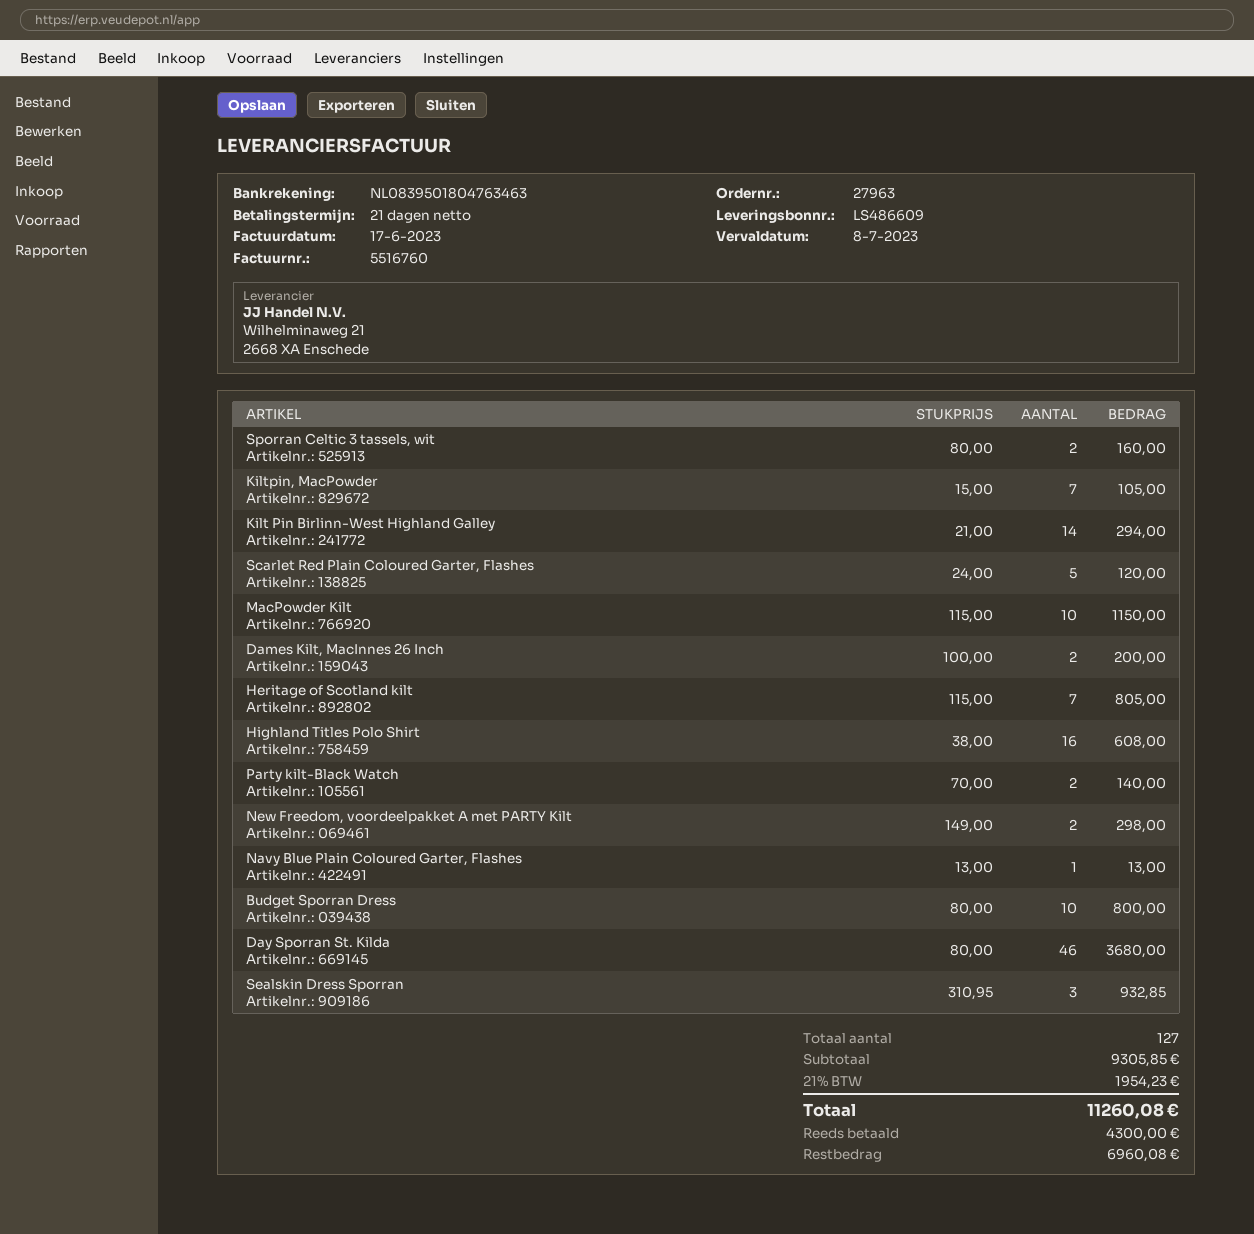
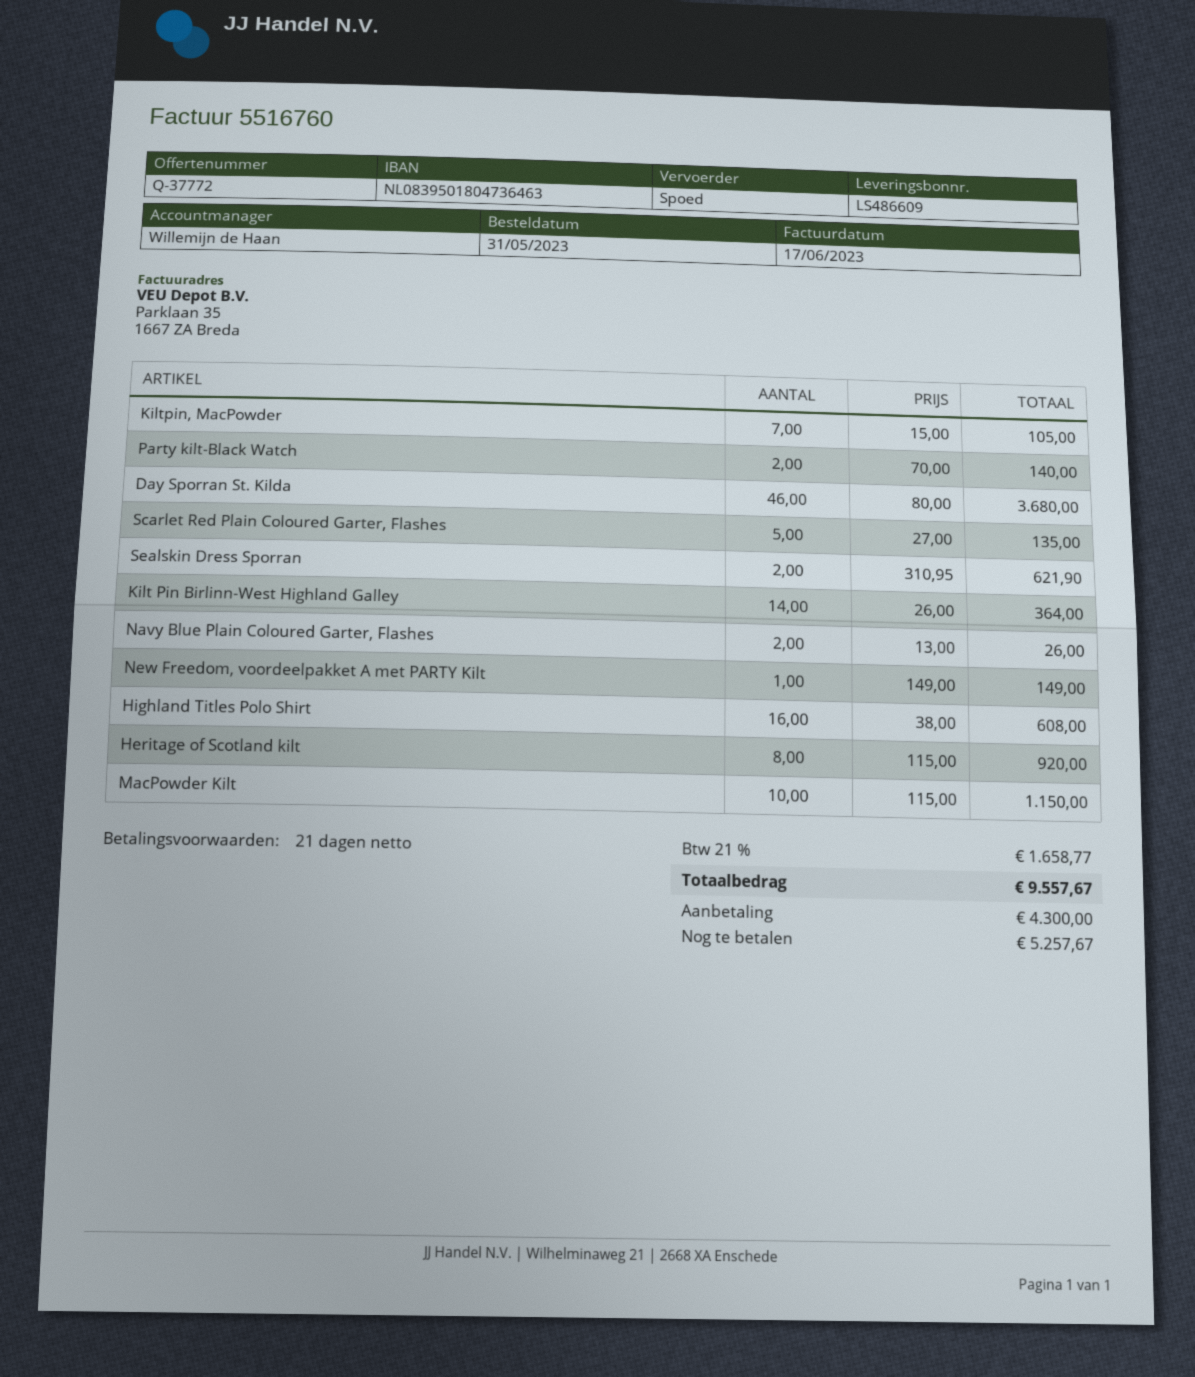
bank account: NL0839501804763463 -> NL0839501804736463
Sporran Celtic 3 tassels, wit: 2 x 80.00 = 160.00 -> none
Kilt Pin Birlinn-West Highland Galley: 14 x 21.00 = 294.00 -> 14 x 26.00 = 364.00
Scarlet Red Plain Coloured Garter, Flashes: 5 x 24.00 = 120.00 -> 5 x 27.00 = 135.00
Dames Kilt, MacInnes 26 Inch: 2 x 100.00 = 200.00 -> none
Heritage of Scotland kilt: 7 x 115.00 = 805.00 -> 8 x 115.00 = 920.00
New Freedom, voordeelpakket A met PARTY Kilt: 2 x 149.00 = 298.00 -> 1 x 149.00 = 149.00
Navy Blue Plain Coloured Garter, Flashes: 1 x 13.00 = 13.00 -> 2 x 13.00 = 26.00
Budget Sporran Dress: 10 x 80.00 = 800.00 -> none
Sealskin Dress Sporran: 3 x 310.95 = 932.85 -> 2 x 310.95 = 621.90
tax: 21% = 1954.23 -> 21% = 1658.77
total: 11260.08 -> 9557.67
balance: 6960.08 -> 5257.67

